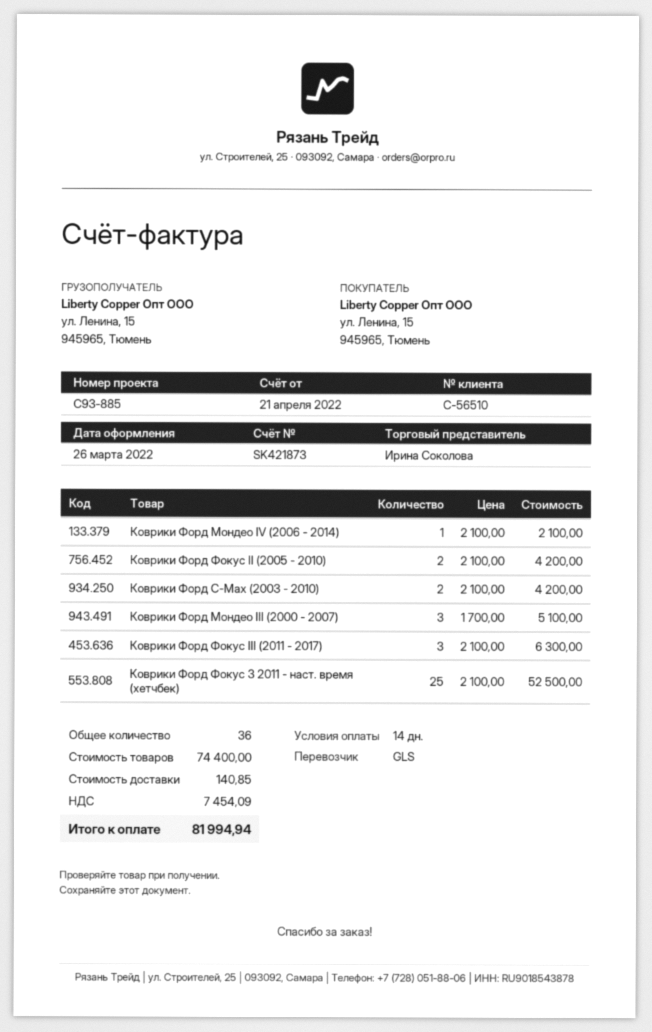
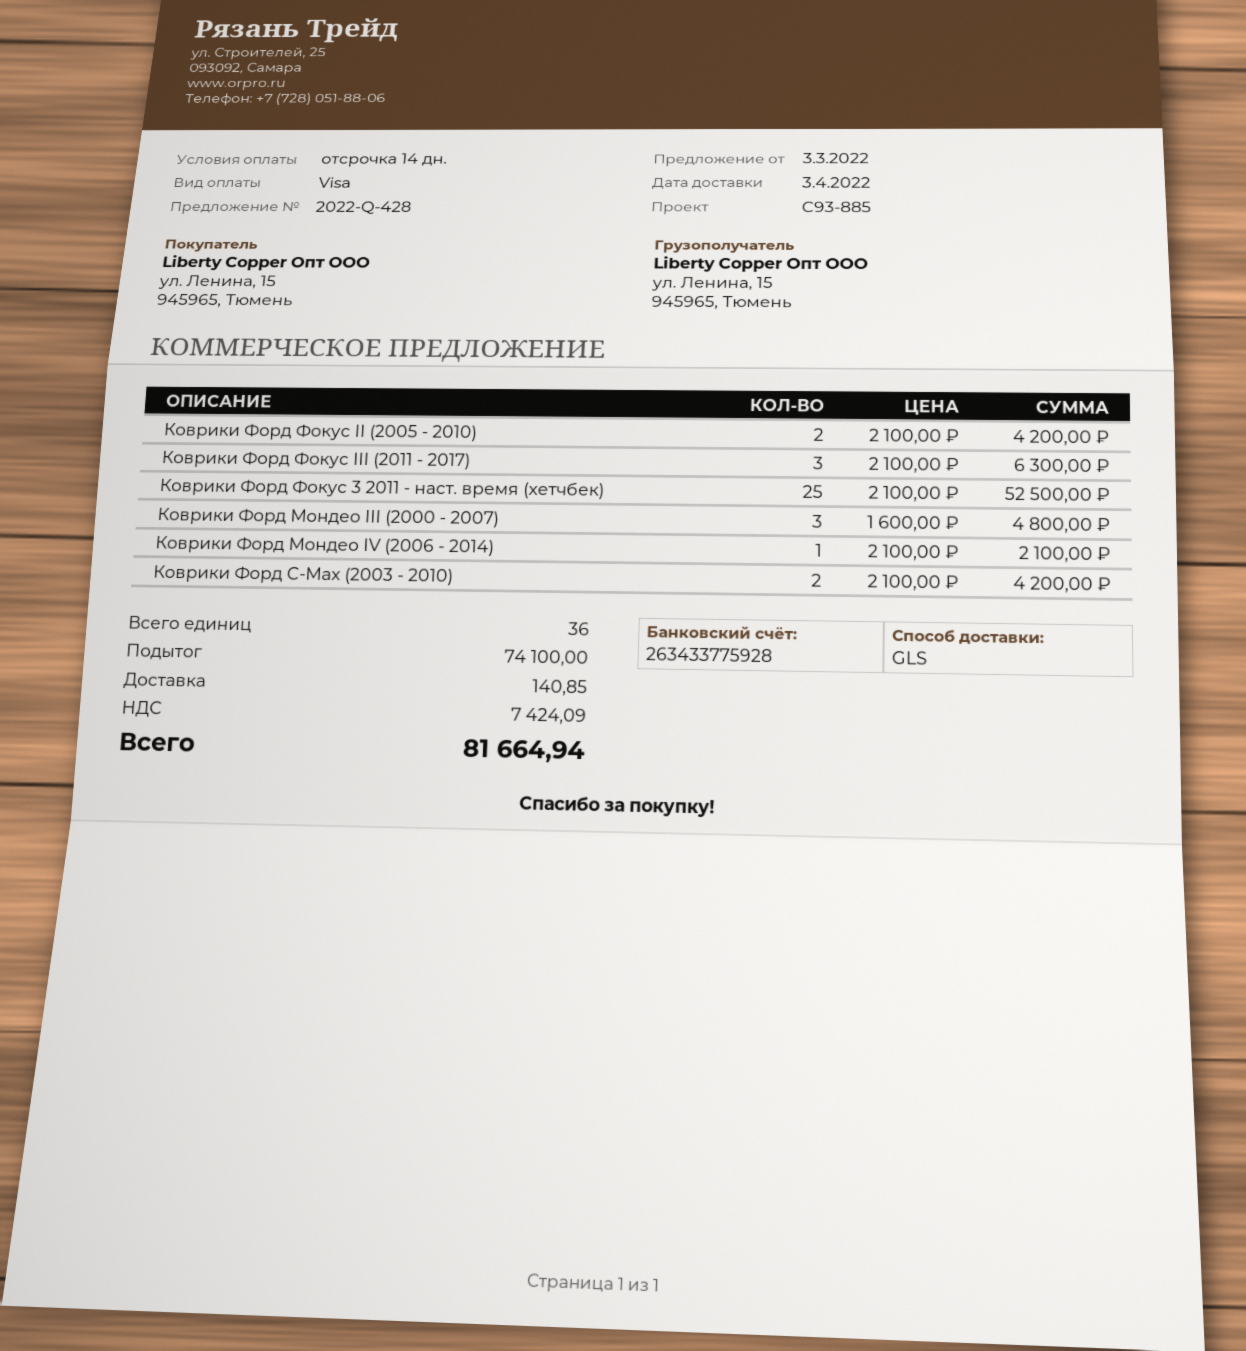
Коврики Форд Мондео III (2000 - 2007): 3 x 1700.00 = 5100.00 -> 3 x 1600.00 = 4800.00
subtotal: 74400.00 -> 74100.00
tax: 7454.09 -> 7424.09
total: 81994.94 -> 81664.94

